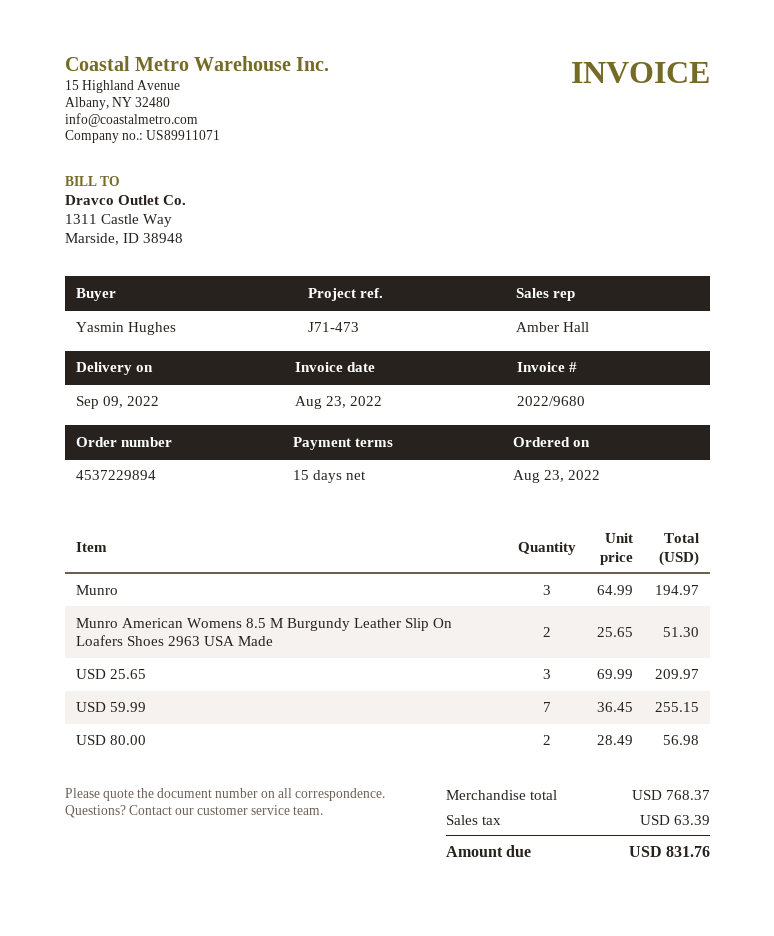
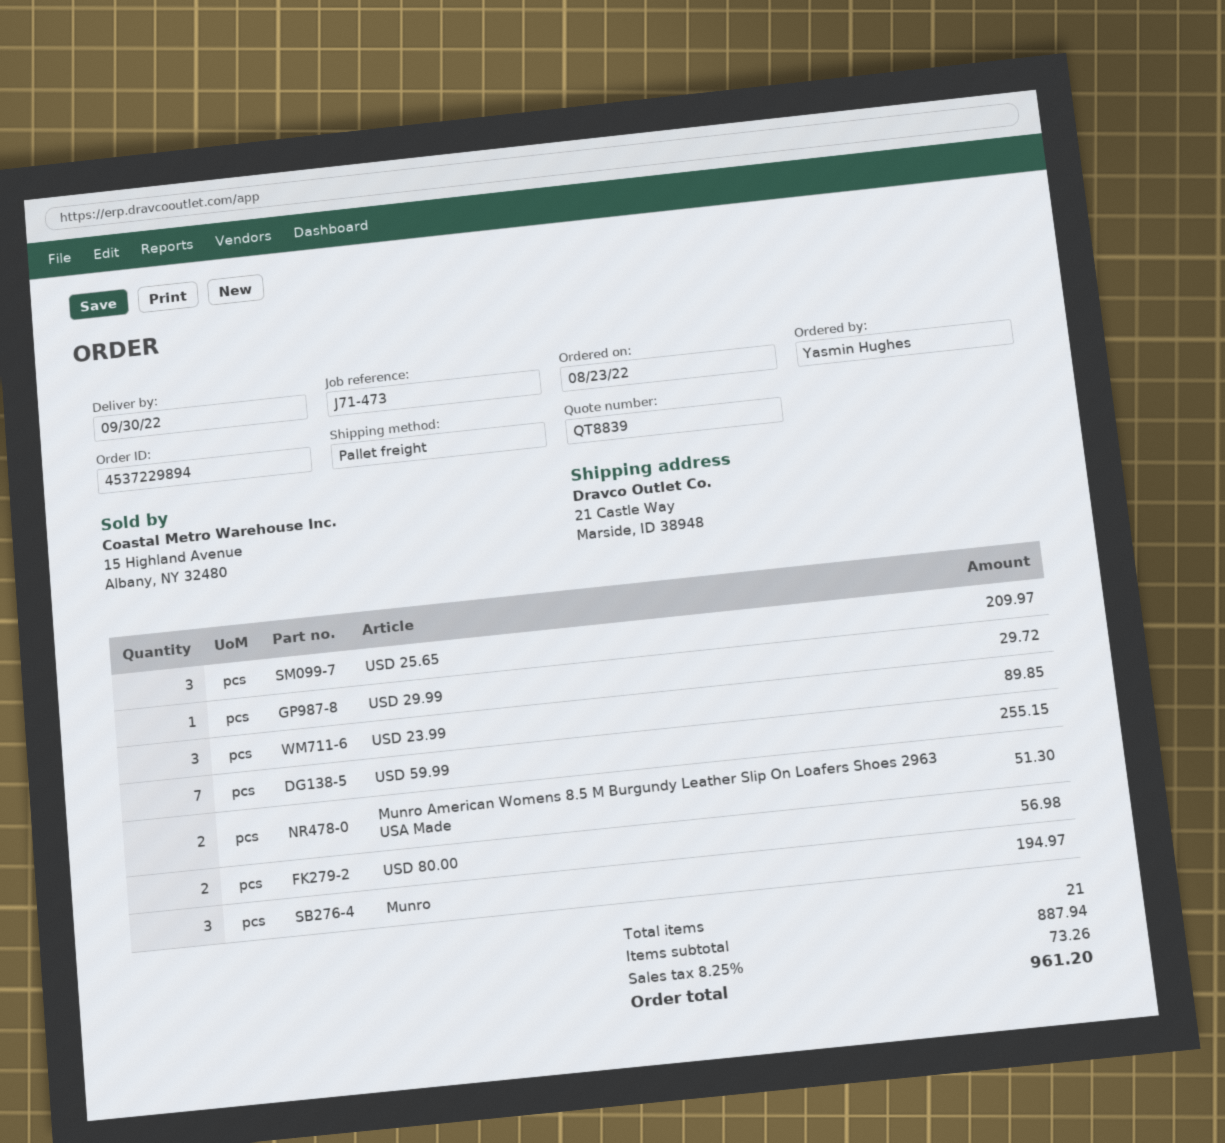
delivery date: 2022-09-09 -> 2022-09-30
USD 29.99: none -> 1 for 29.72
USD 23.99: none -> 3 for 89.85
subtotal: 768.37 -> 887.94
tax: 63.39 -> 73.26
total: 831.76 -> 961.20

